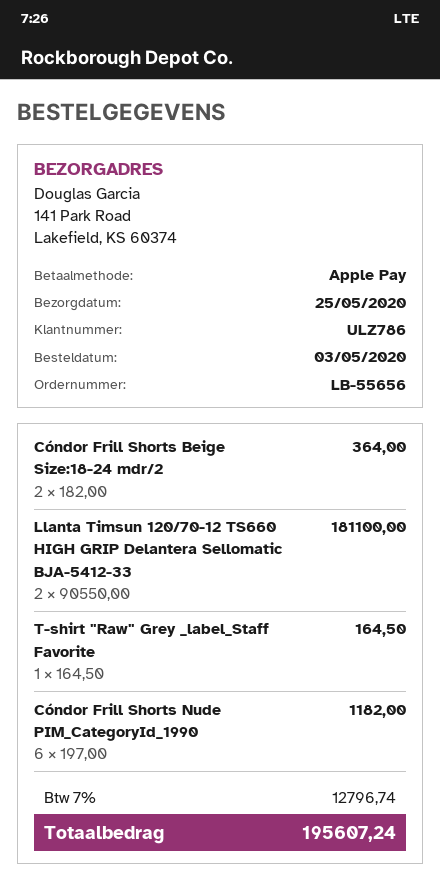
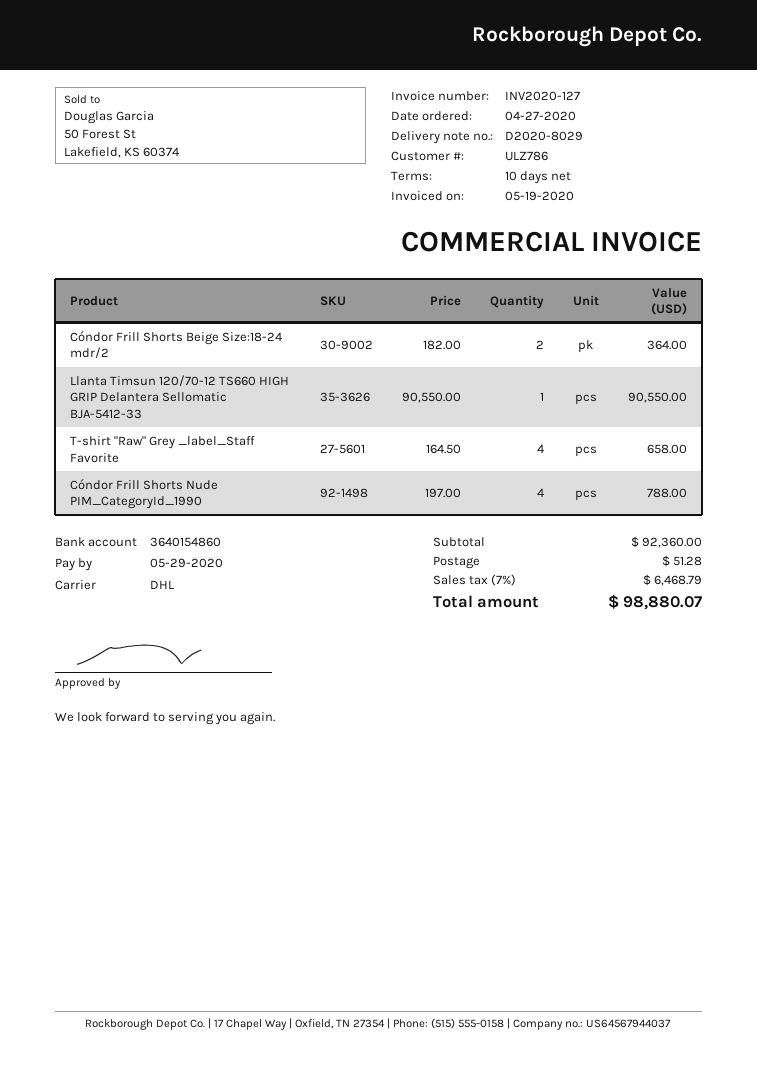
order date: 2020-05-03 -> 2020-04-27
Llanta Timsun 120/70-12 TS660 HIGH GRIP Delantera Sellomatic BJA-5412-33: 2 x 90550.00 = 181100.00 -> 1 x 90550.00 = 90550.00
T-shirt "Raw" Grey _label_Staff Favorite: 1 x 164.50 = 164.50 -> 4 x 164.50 = 658.00
Cóndor Frill Shorts Nude PIM_CategoryId_1990: 6 x 197.00 = 1182.00 -> 4 x 197.00 = 788.00
shipping: none -> 51.28
tax: 7% = 12796.74 -> 7% = 6468.79
total: 195607.24 -> 98880.07

